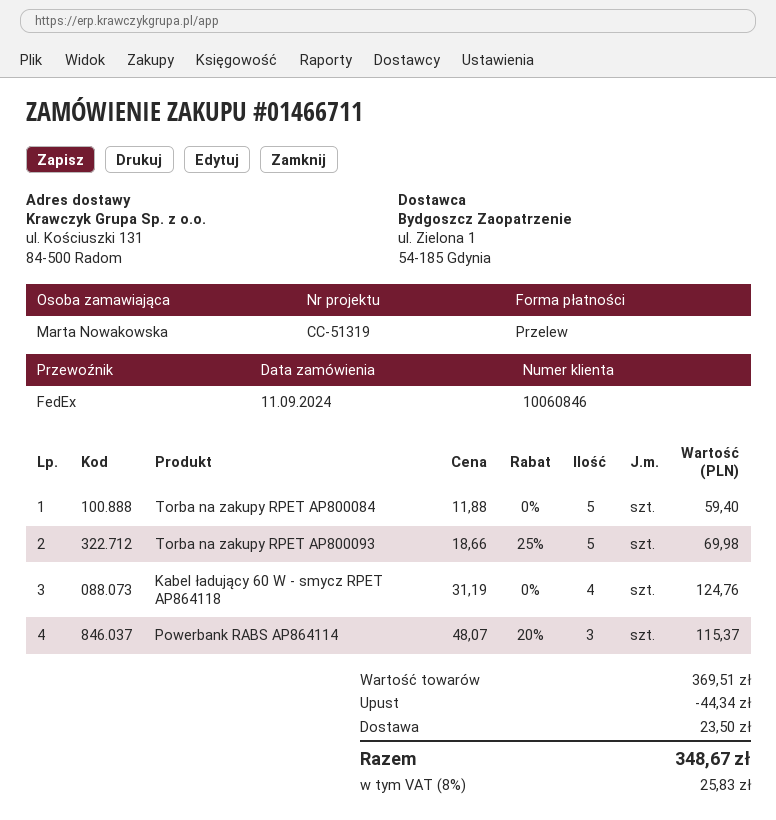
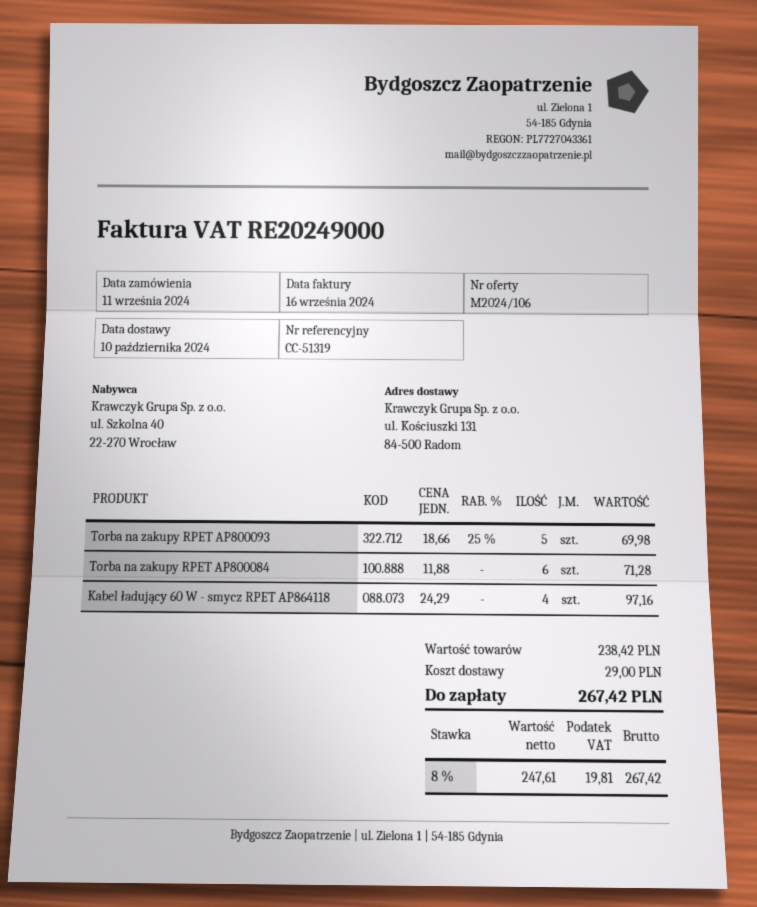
Torba na zakupy RPET AP800084: 5 x 11.88 = 59.40 -> 6 x 11.88 = 71.28
Kabel ładujący 60 W - smycz RPET AP864118: 4 x 31.19 = 124.76 -> 4 x 24.29 = 97.16
Powerbank RABS AP864114: 3 x 48.07 - 20% = 115.37 -> none
subtotal: 369.51 -> 238.42
discount: 44.34 -> none
shipping: 23.50 -> 29.00
tax: 8% = 25.83 -> 8% = 19.81
total: 348.67 -> 267.42

